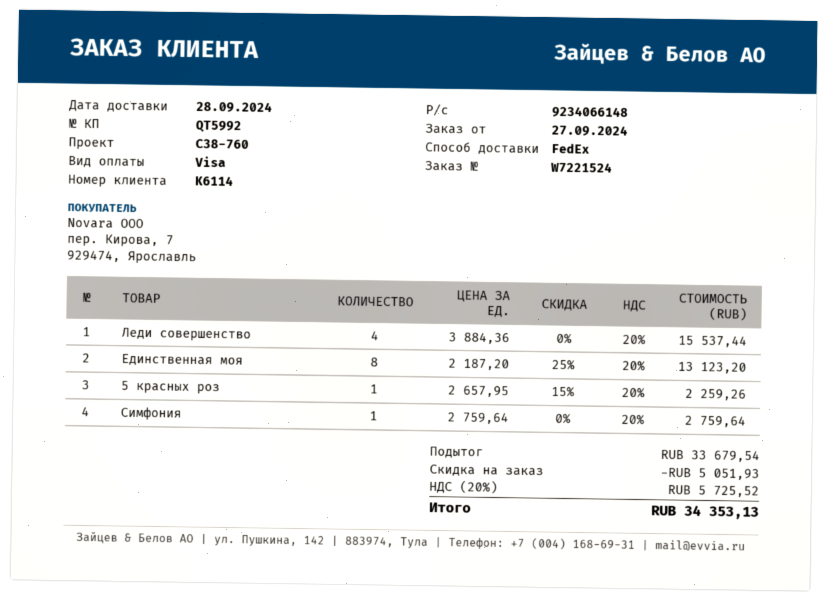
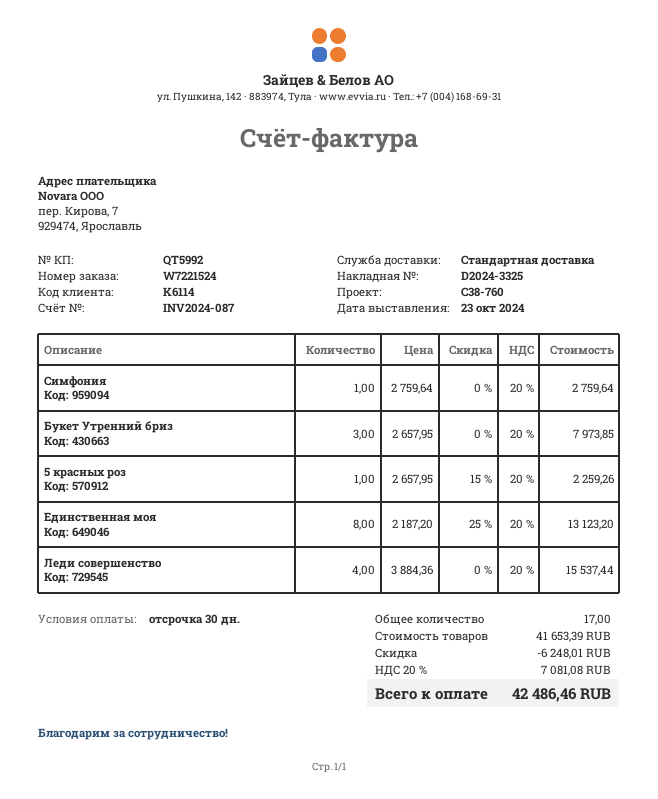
shipping method: FedEx -> standard
Букет Утренний бриз: none -> 3 x 2657.95 = 7973.85
subtotal: 33679.54 -> 41653.39
discount: 5051.93 -> 6248.01
tax: 20% = 5725.52 -> 20% = 7081.08
total: 34353.13 -> 42486.46

